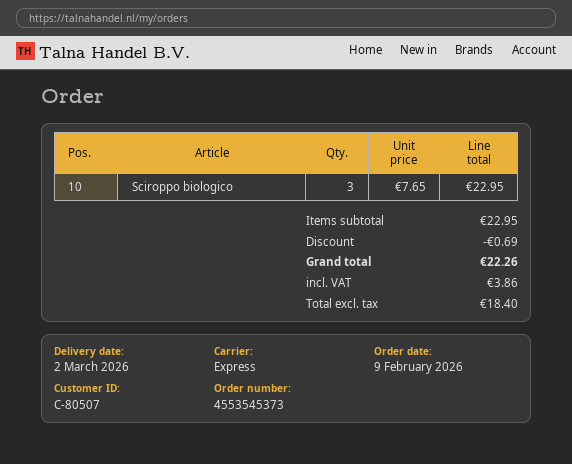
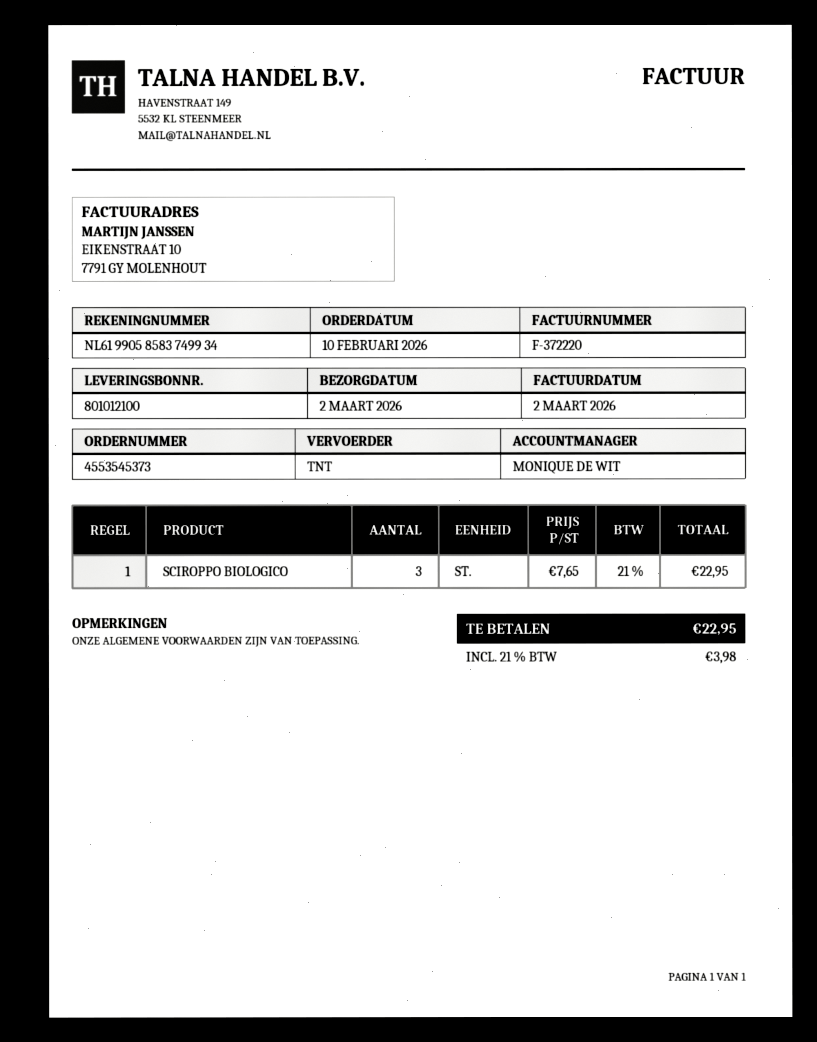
order date: 2026-02-09 -> 2026-02-10
shipping method: express -> TNT
discount: 0.69 -> none
tax: 3.86 -> 3.98
total: 22.26 -> 22.95

